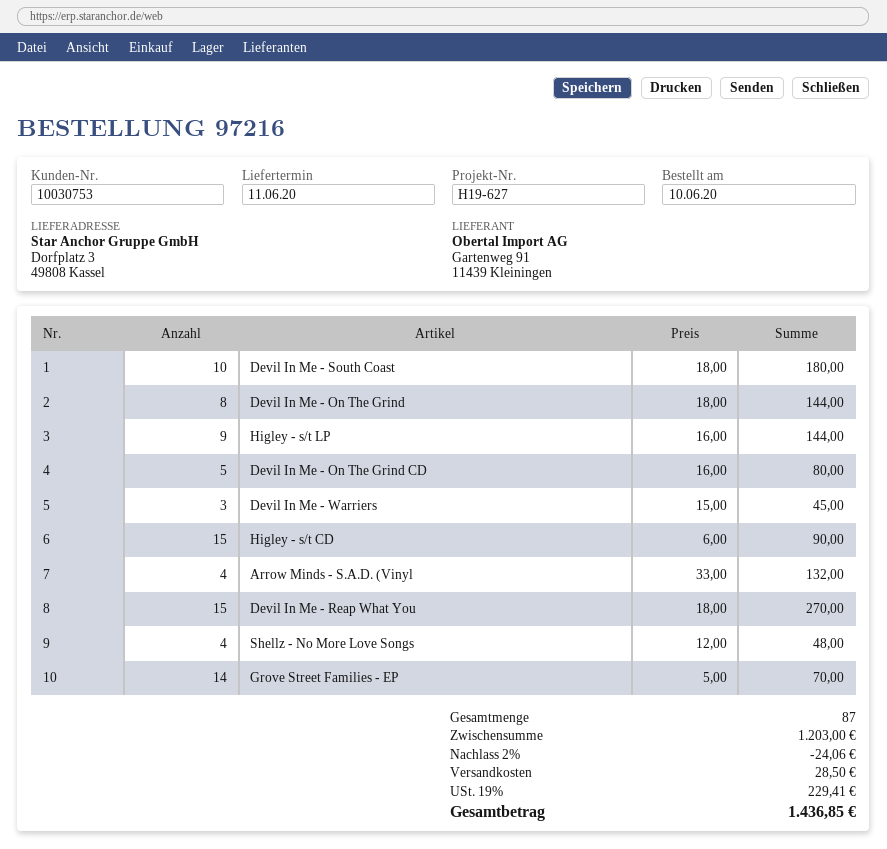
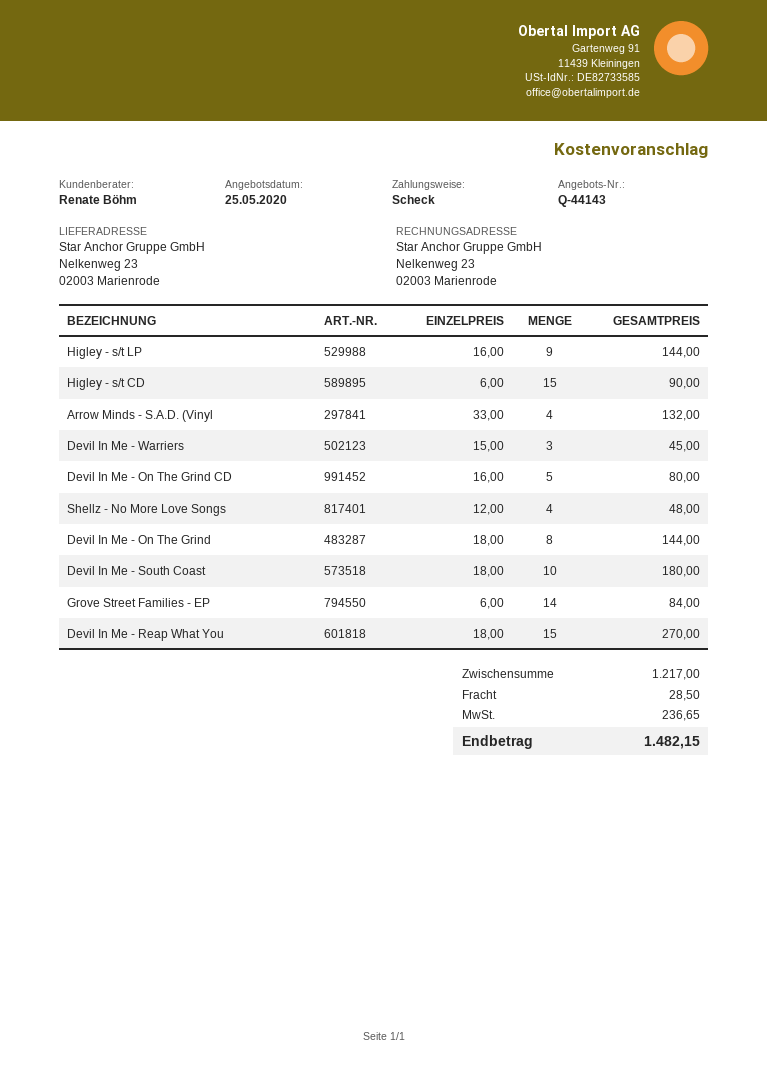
ship to: Dorfplatz 3, 49808 Kassel -> Nelkenweg 23, 02003 Marienrode
Grove Street Families - EP: 14 x 5.00 = 70.00 -> 14 x 6.00 = 84.00
subtotal: 1203.00 -> 1217.00
discount: 2% = 24.06 -> none
tax: 229.41 -> 236.65
total: 1436.85 -> 1482.15

